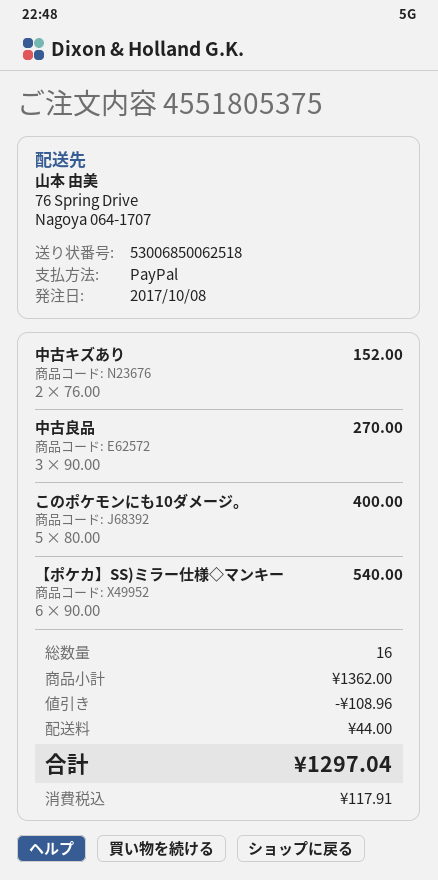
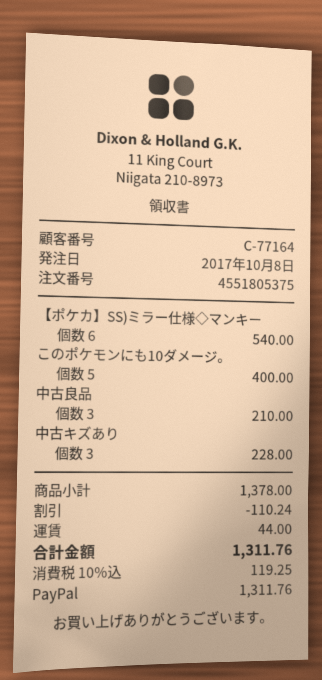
中古キズあり: 2 for 152.00 -> 3 for 228.00
中古良品: 3 for 270.00 -> 3 for 210.00
subtotal: 1362.00 -> 1378.00
discount: 108.96 -> 110.24
tax: 117.91 -> 119.25
total: 1297.04 -> 1311.76

